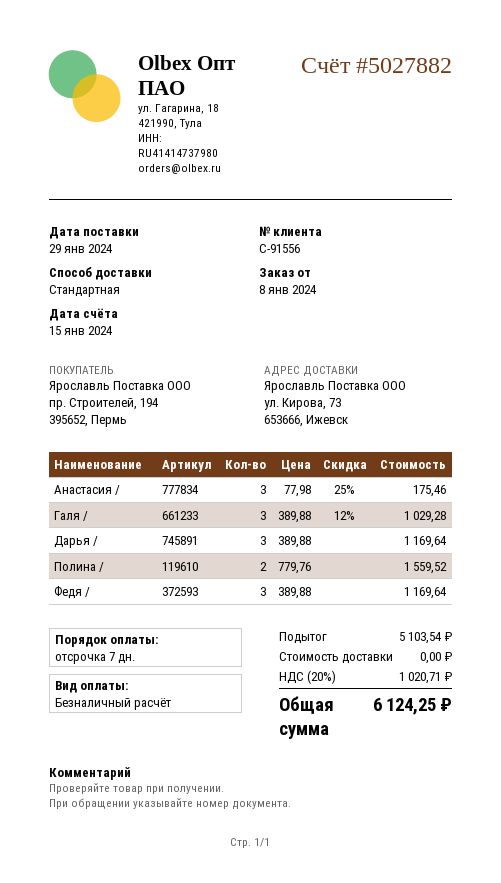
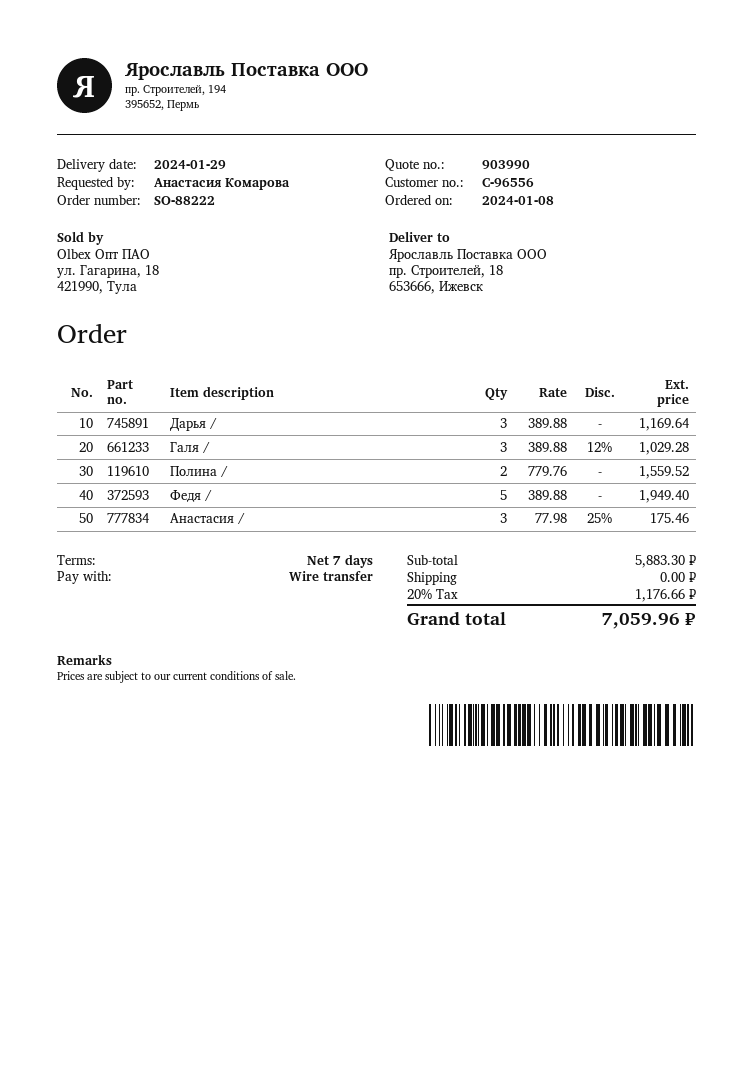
customer number: C-91556 -> C-96556
ship to: ул. Кирова, 73, 653666, Ижевск -> пр. Строителей, 18, 653666, Ижевск
Федя /: 3 x 389.88 = 1169.64 -> 5 x 389.88 = 1949.40
subtotal: 5103.54 -> 5883.30
tax: 20% = 1020.71 -> 20% = 1176.66
total: 6124.25 -> 7059.96

